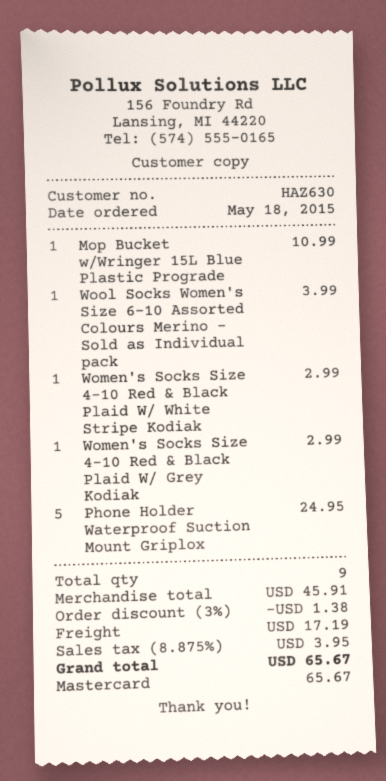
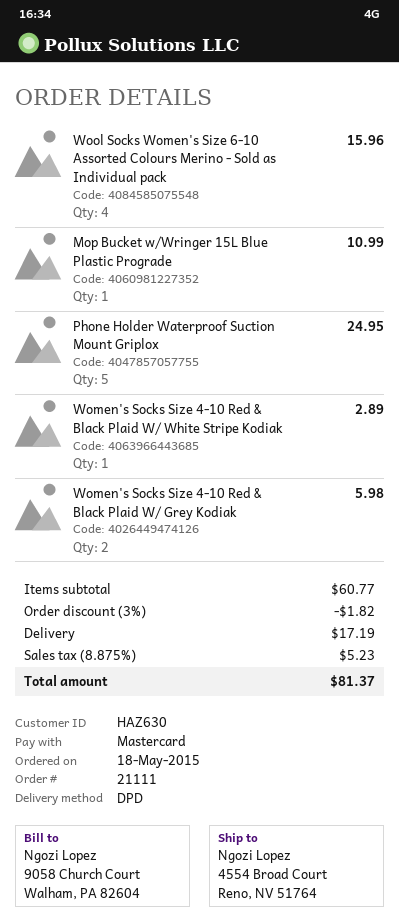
Wool Socks Women's Size 6-10 Assorted Colours Merino - Sold as Individual pack: 1 for 3.99 -> 4 for 15.96
Women's Socks Size 4-10 Red & Black Plaid W/ White Stripe Kodiak: 1 for 2.99 -> 1 for 2.89
Women's Socks Size 4-10 Red & Black Plaid W/ Grey Kodiak: 1 for 2.99 -> 2 for 5.98
subtotal: 45.91 -> 60.77
discount: 3% = 1.38 -> 3% = 1.82
tax: 8.875% = 3.95 -> 8.875% = 5.23
total: 65.67 -> 81.37

